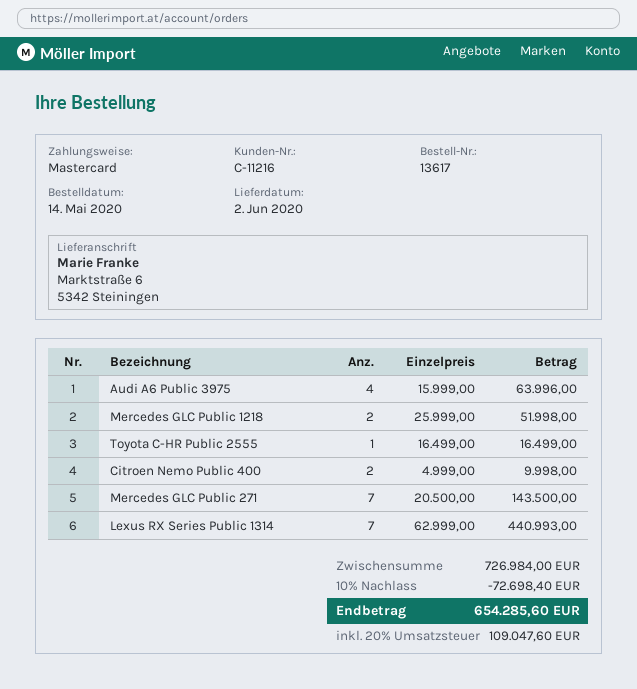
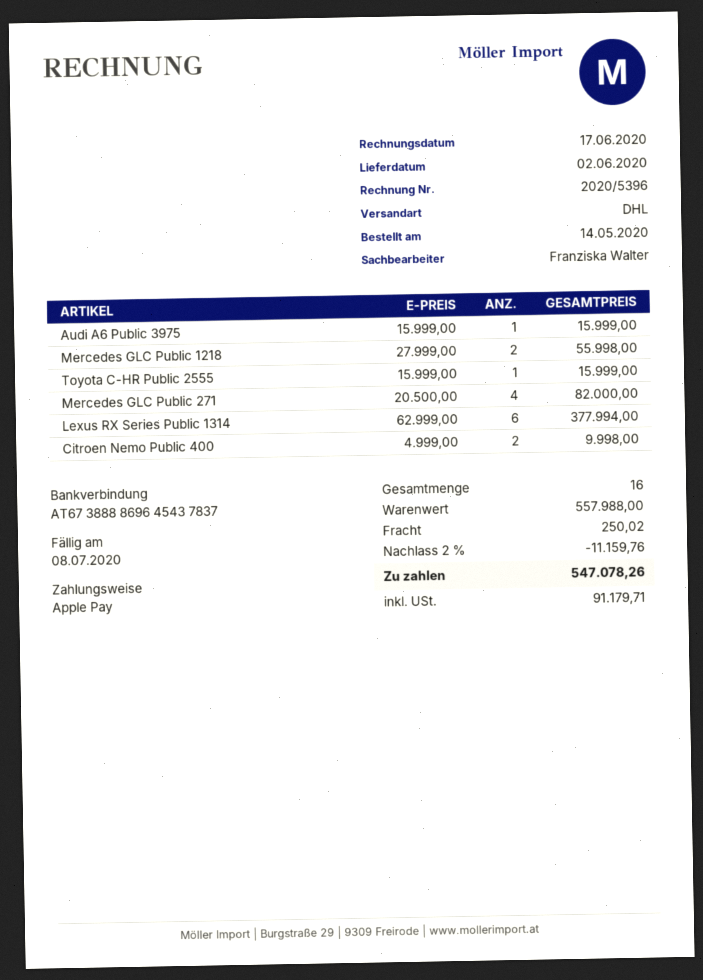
payment method: Mastercard -> Apple Pay
Audi A6 Public 3975: 4 x 15999.00 = 63996.00 -> 1 x 15999.00 = 15999.00
Mercedes GLC Public 1218: 2 x 25999.00 = 51998.00 -> 2 x 27999.00 = 55998.00
Toyota C-HR Public 2555: 1 x 16499.00 = 16499.00 -> 1 x 15999.00 = 15999.00
Mercedes GLC Public 271: 7 x 20500.00 = 143500.00 -> 4 x 20500.00 = 82000.00
Lexus RX Series Public 1314: 7 x 62999.00 = 440993.00 -> 6 x 62999.00 = 377994.00
subtotal: 726984.00 -> 557988.00
discount: 10% = 72698.40 -> 2% = 11159.76
shipping: none -> 250.02
tax: 109047.60 -> 91179.71
total: 654285.60 -> 547078.26

